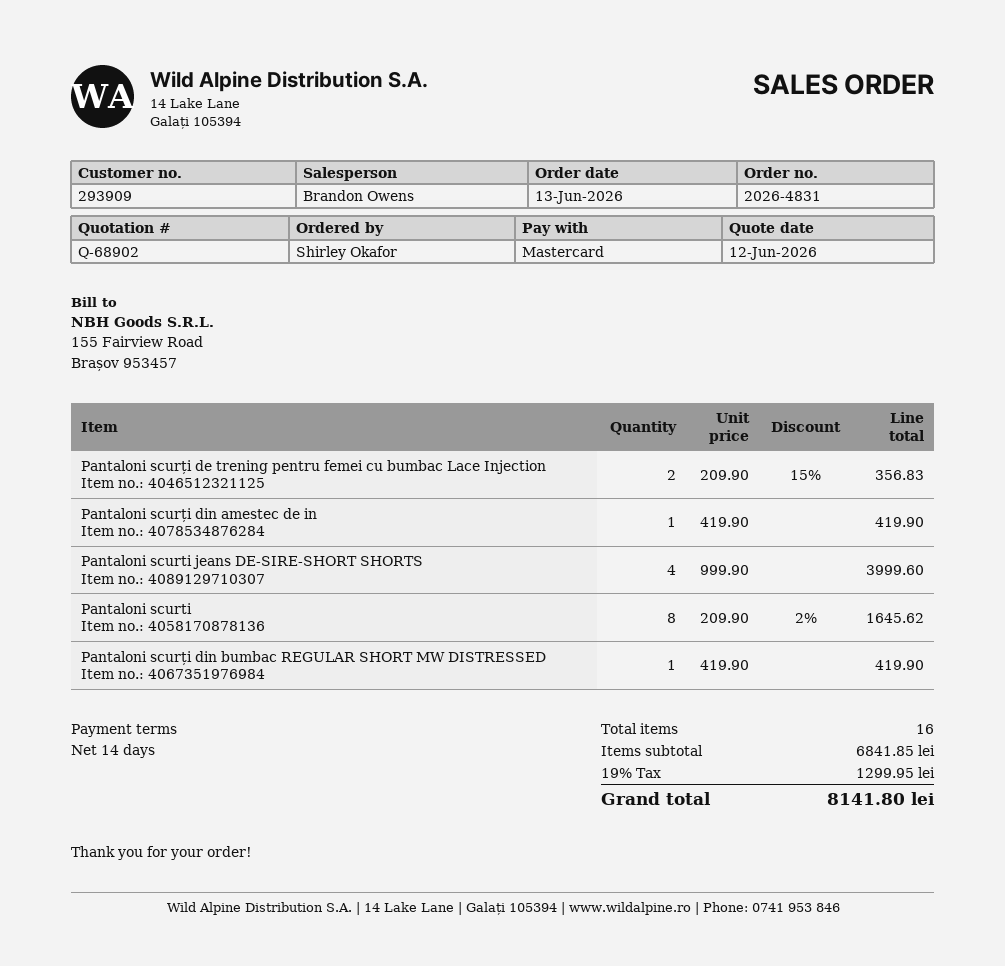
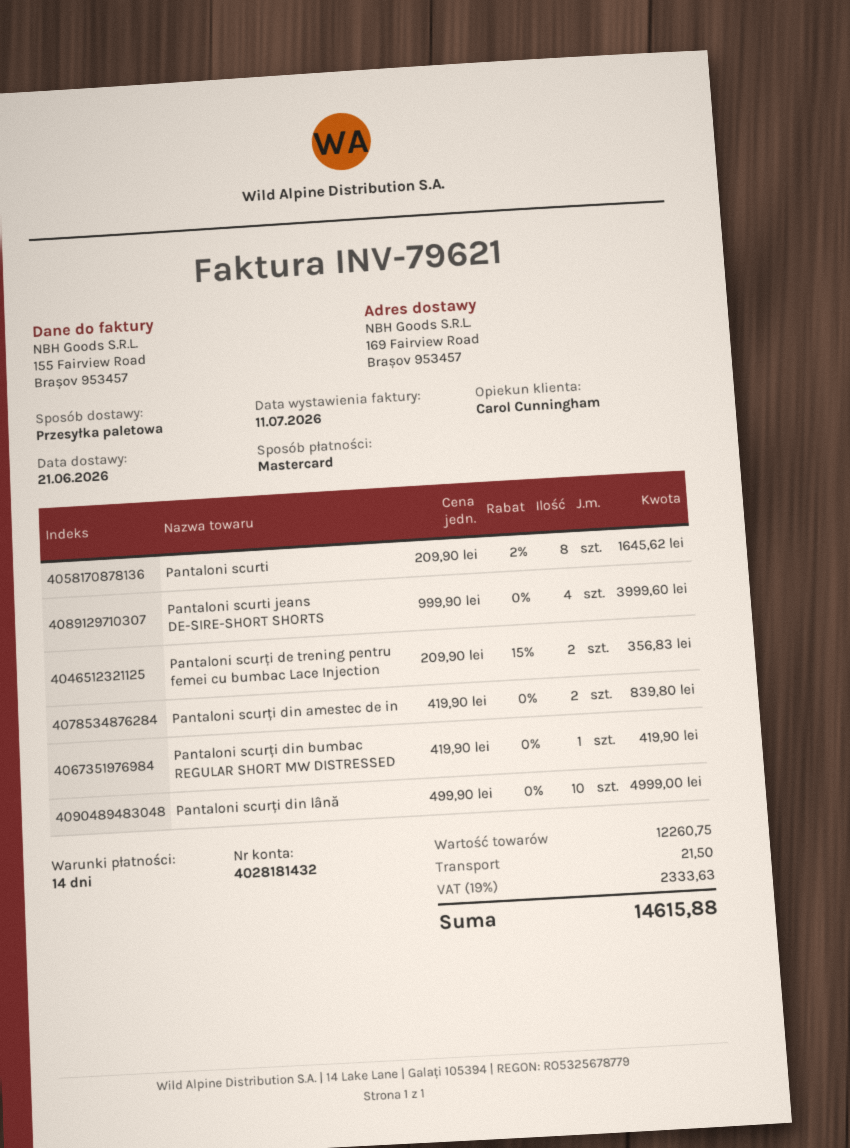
sales rep: Brandon Owens -> Carol Cunningham
Pantaloni scurți din amestec de in: 1 x 419.90 = 419.90 -> 2 x 419.90 = 839.80
Pantaloni scurți din lână: none -> 10 x 499.90 = 4999.00
subtotal: 6841.85 -> 12260.75
shipping: none -> 21.50
tax: 19% = 1299.95 -> 19% = 2333.63
total: 8141.80 -> 14615.88

